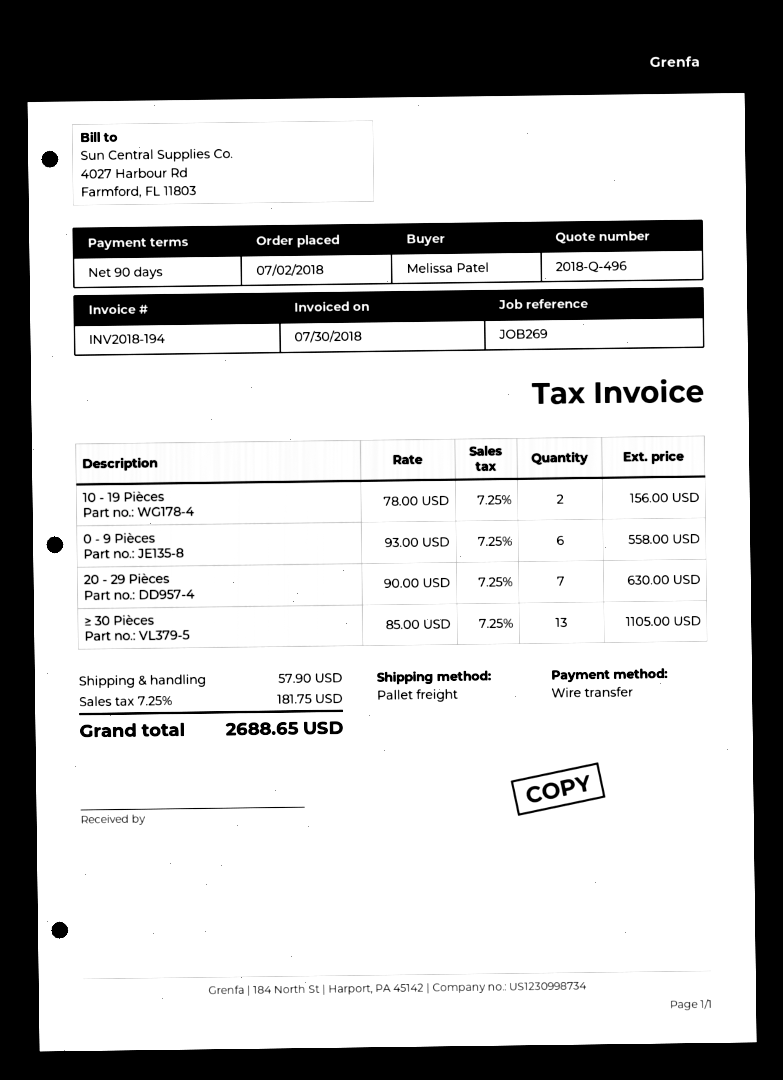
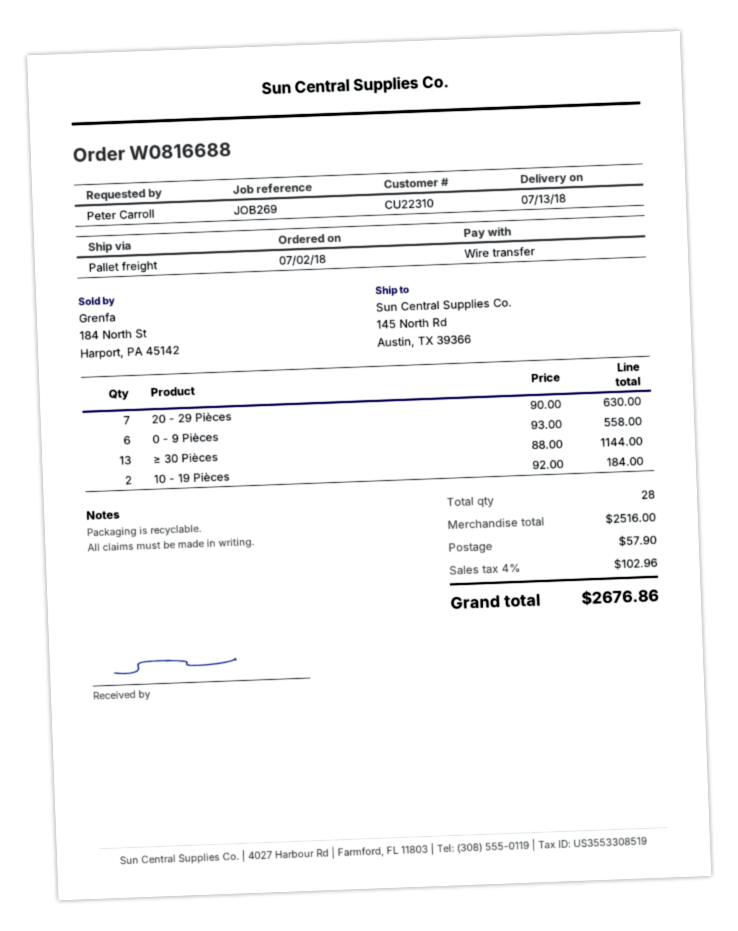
ordered by: Melissa Patel -> Peter Carroll
10 - 19 Pièces: 2 x 78.00 = 156.00 -> 2 x 92.00 = 184.00
≥ 30 Pièces: 13 x 85.00 = 1105.00 -> 13 x 88.00 = 1144.00
tax: 7.25% = 181.75 -> 4% = 102.96
total: 2688.65 -> 2676.86

